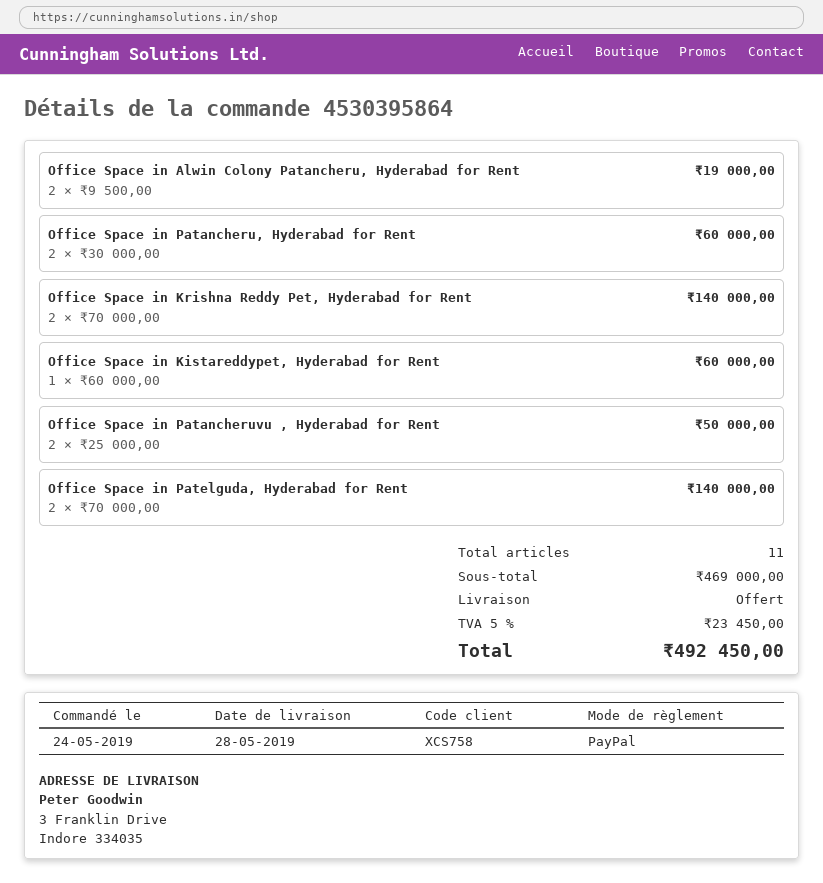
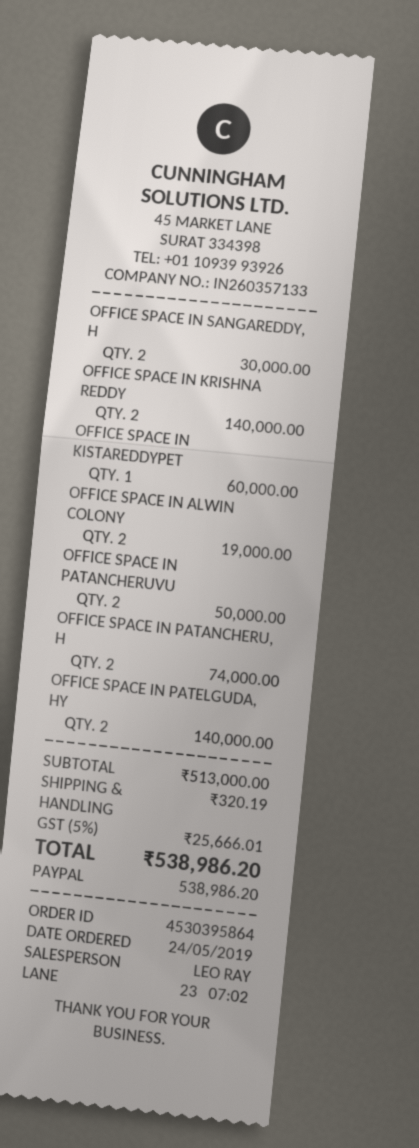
Office Space in Patancheru, Hyderabad for Rent: 2 for 60000.00 -> 2 for 74000.00
OFFICE SPACE IN SANGAREDDY, H: none -> 2 for 30000.00
subtotal: 469000.00 -> 513000.00
shipping: 0.00 -> 320.19
tax: 5% = 23450.00 -> 5% = 25666.01
total: 492450.00 -> 538986.20

